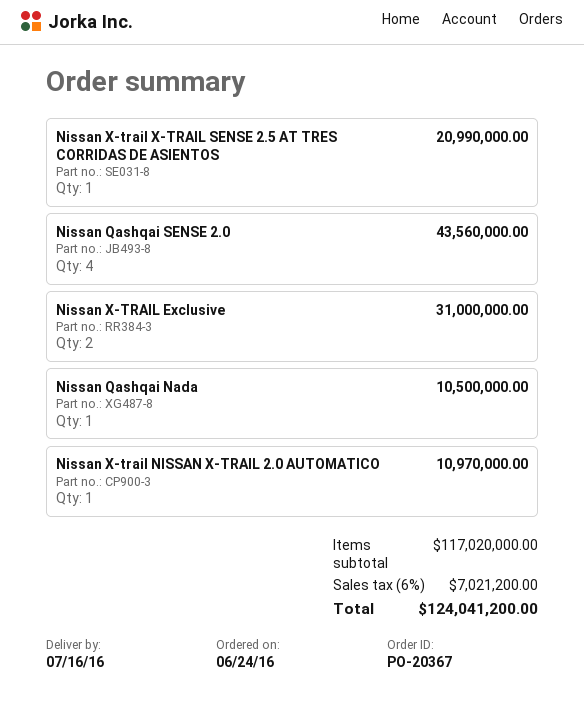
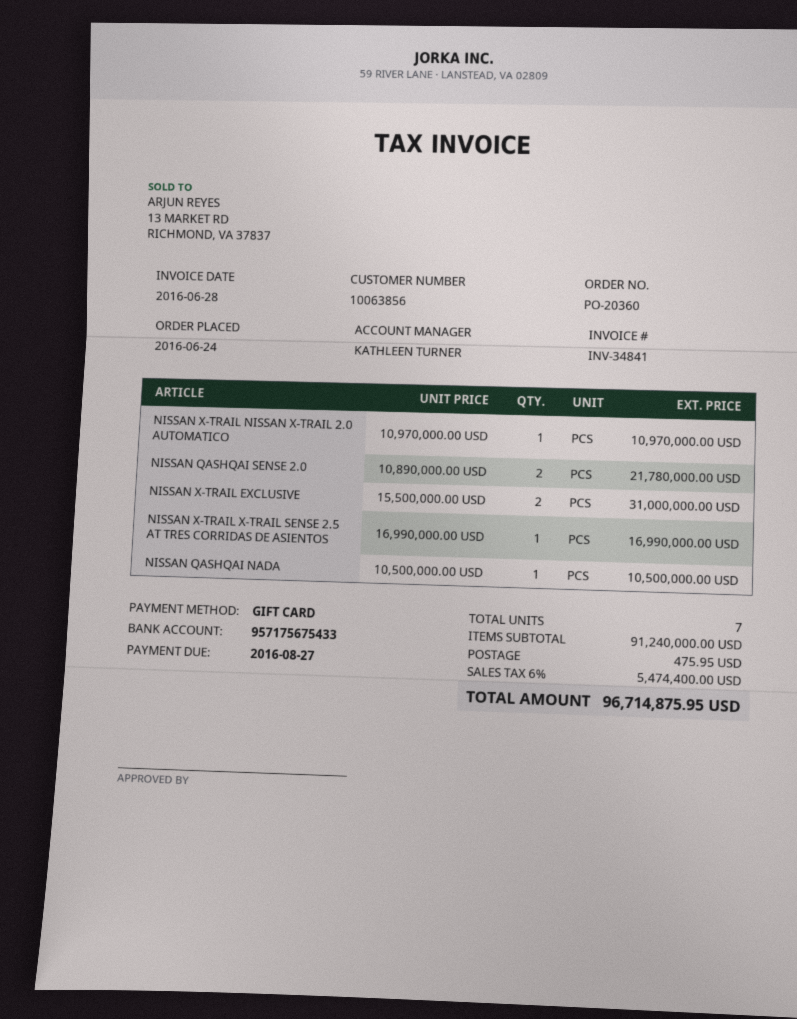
order number: PO-20367 -> PO-20360
Nissan X-trail X-TRAIL SENSE 2.5 AT TRES CORRIDAS DE ASIENTOS: 1 for 20990000.00 -> 1 for 16990000.00
Nissan Qashqai SENSE 2.0: 4 for 43560000.00 -> 2 for 21780000.00
subtotal: 117020000.00 -> 91240000.00
shipping: none -> 475.95
tax: 6% = 7021200.00 -> 6% = 5474400.00
total: 124041200.00 -> 96714875.95

